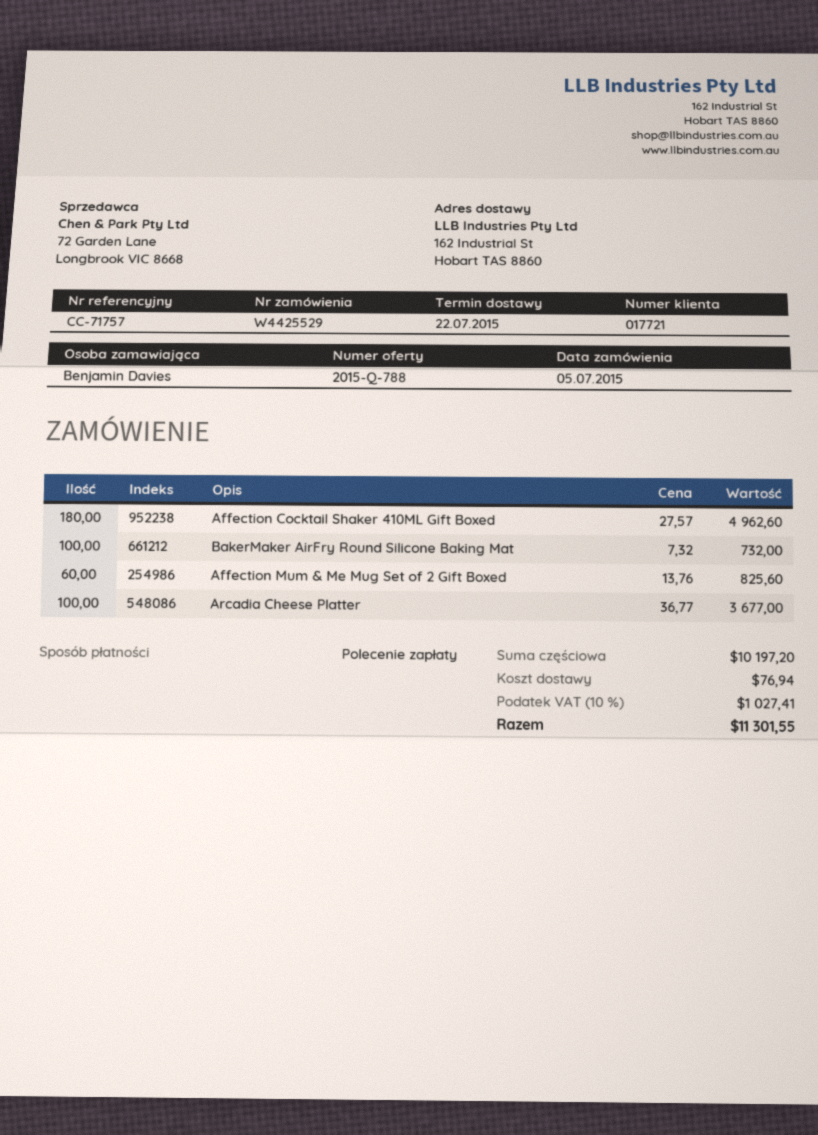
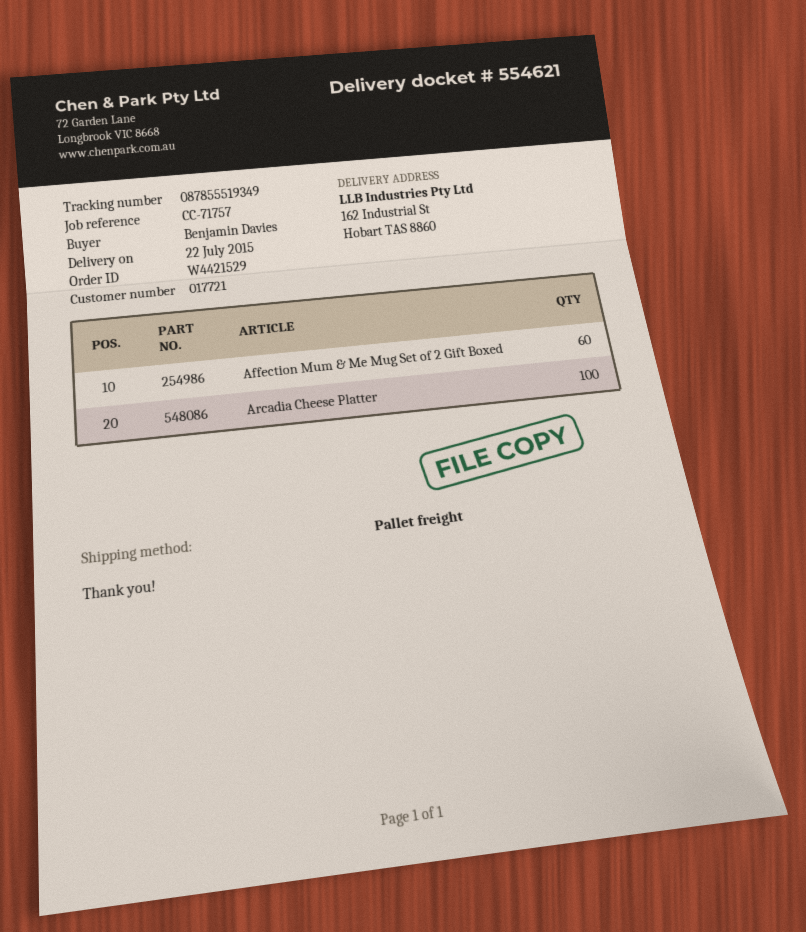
order number: W4425529 -> W4421529
Affection Cocktail Shaker 410ML Gift Boxed: 180 -> none
BakerMaker AirFry Round Silicone Baking Mat: 100 -> none

